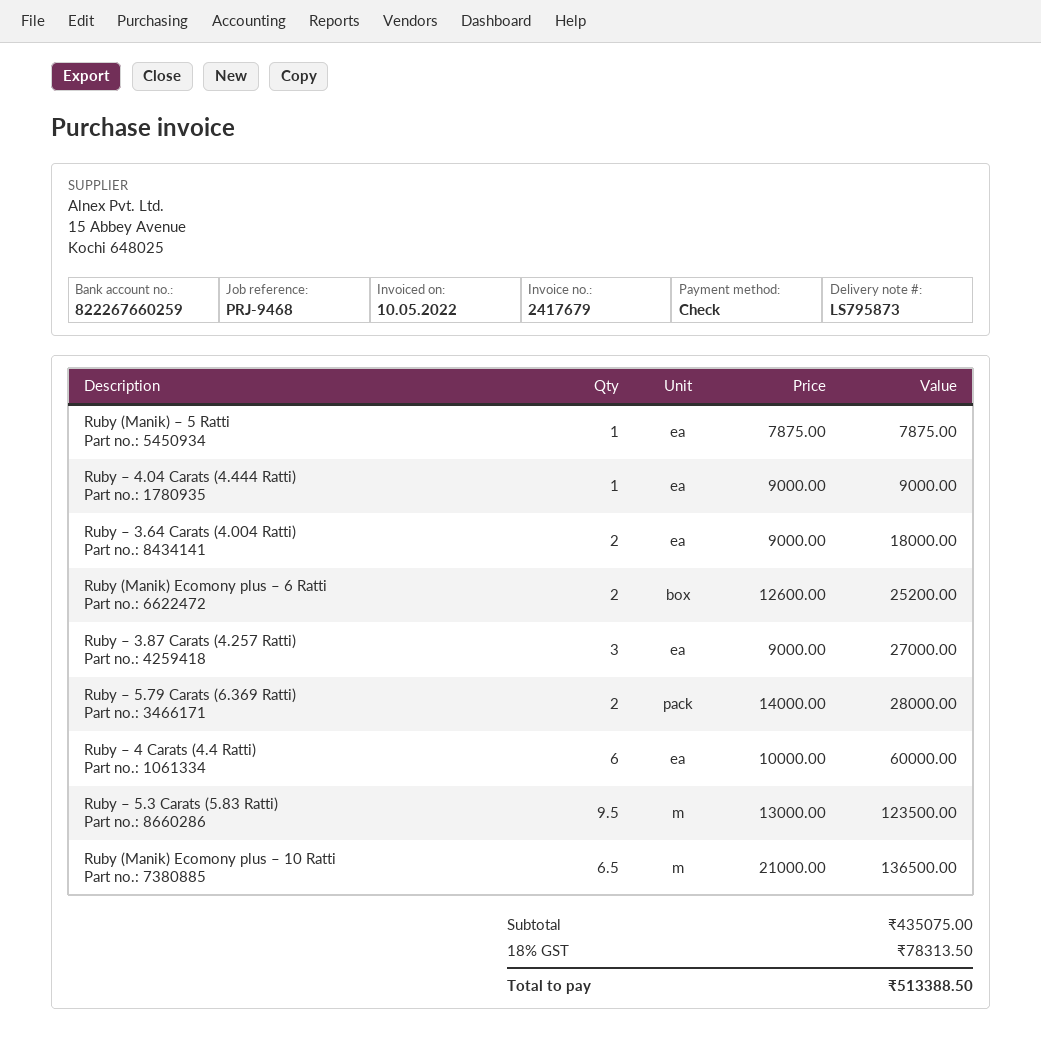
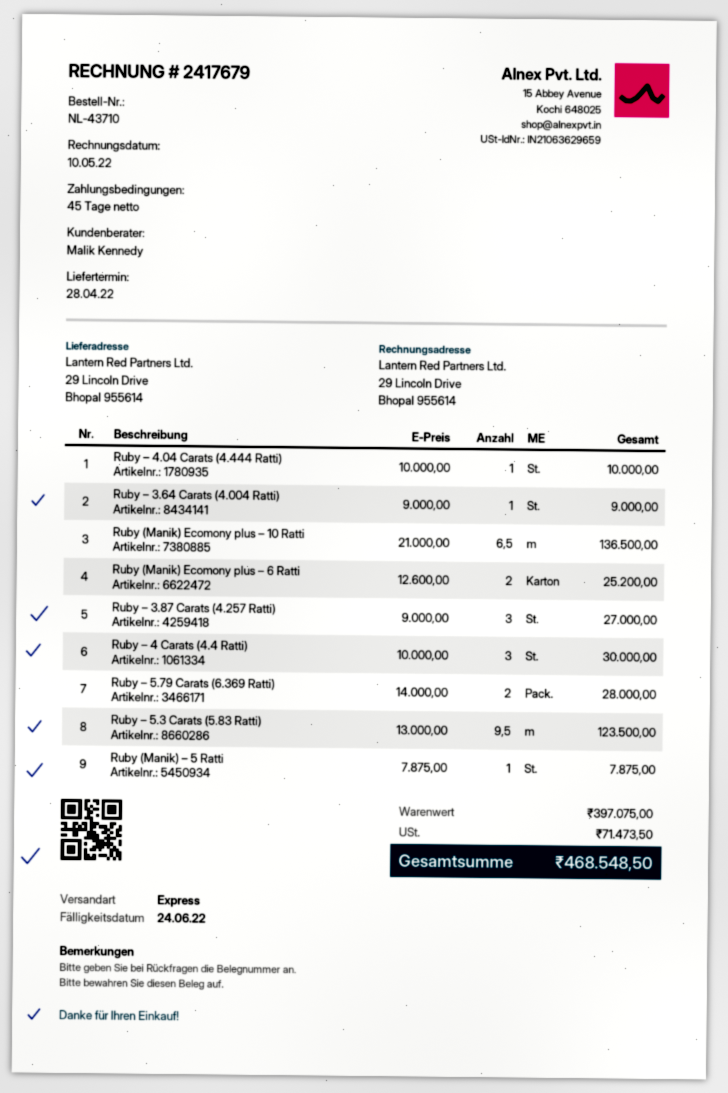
Ruby – 4.04 Carats (4.444 Ratti): 1 x 9000.00 = 9000.00 -> 1 x 10000.00 = 10000.00
Ruby – 3.64 Carats (4.004 Ratti): 2 x 9000.00 = 18000.00 -> 1 x 9000.00 = 9000.00
Ruby – 4 Carats (4.4 Ratti): 6 x 10000.00 = 60000.00 -> 3 x 10000.00 = 30000.00
subtotal: 435075.00 -> 397075.00
tax: 78313.50 -> 71473.50
total: 513388.50 -> 468548.50

